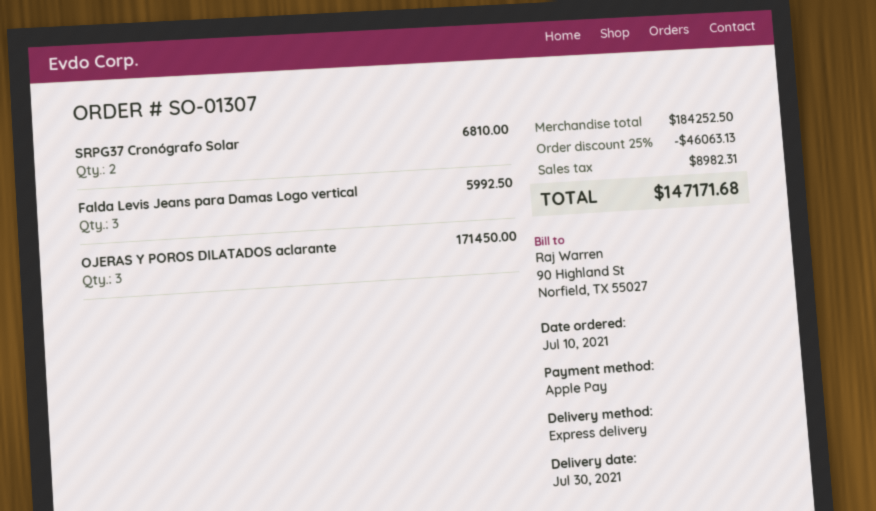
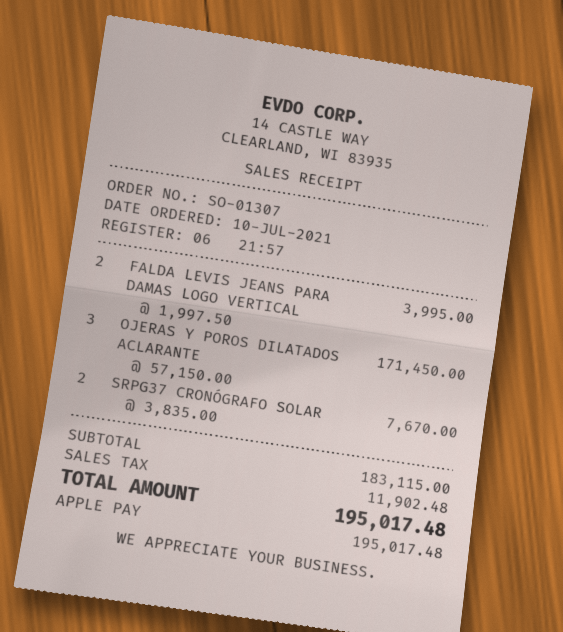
SRPG37 Cronógrafo Solar: 2 for 6810.00 -> 2 for 7670.00
Falda Levis Jeans para Damas Logo vertical: 3 for 5992.50 -> 2 for 3995.00
subtotal: 184252.50 -> 183115.00
discount: 25% = 46063.13 -> none
tax: 8982.31 -> 11902.48
total: 147171.68 -> 195017.48

